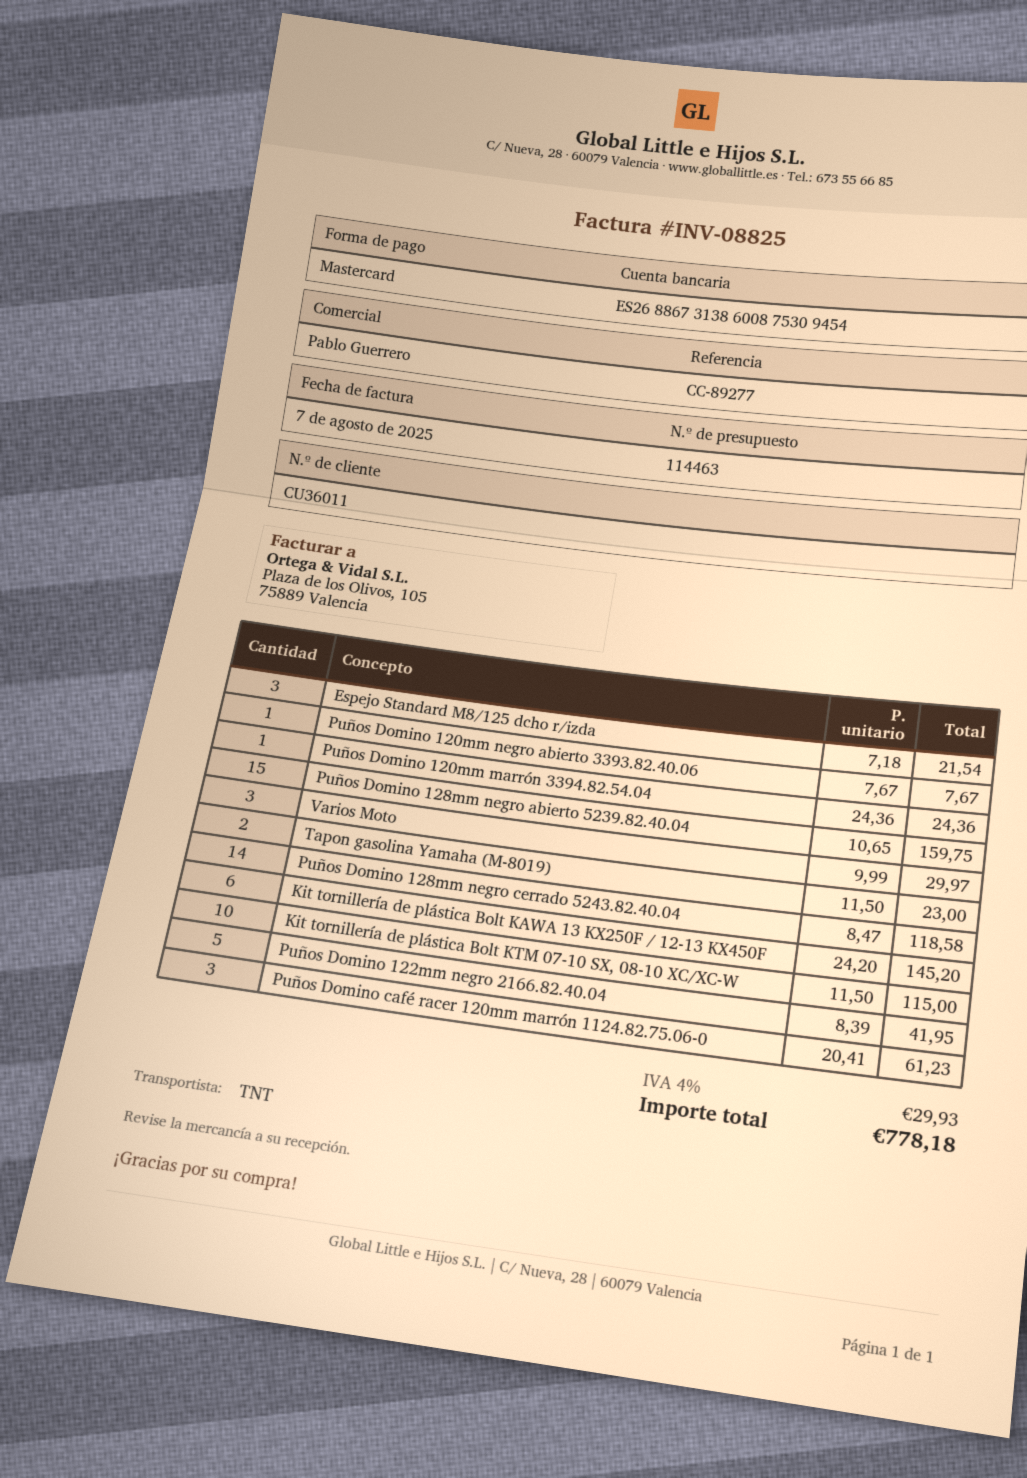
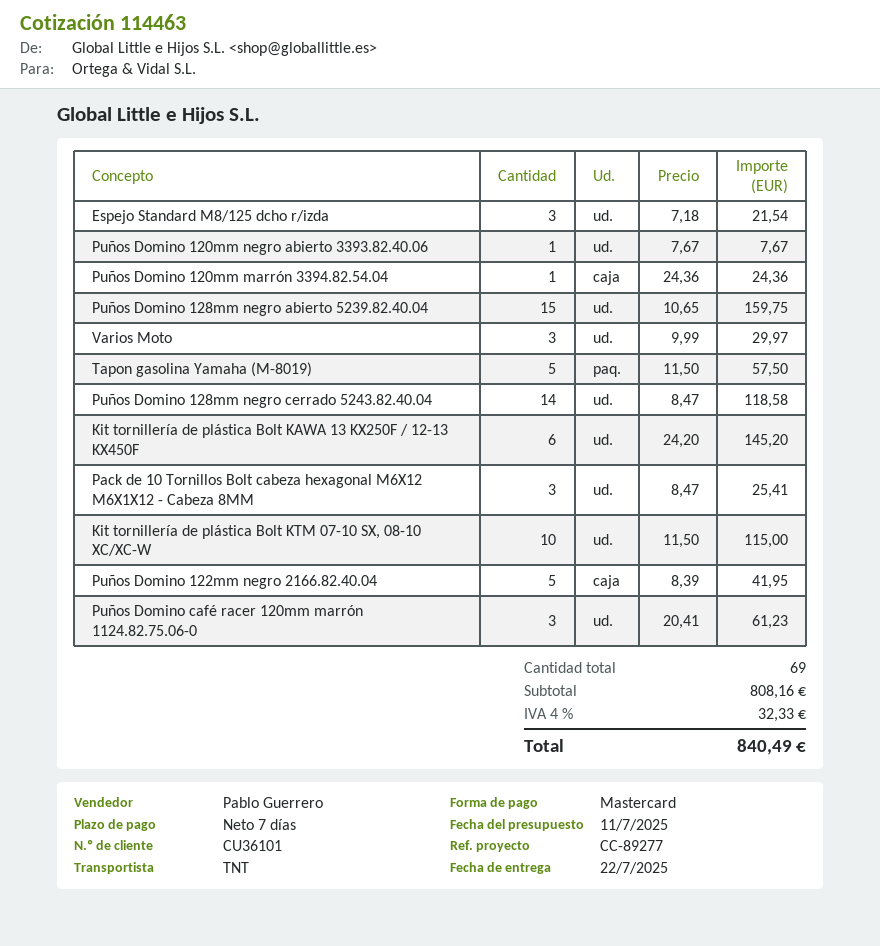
customer number: CU36011 -> CU36101
Tapon gasolina Yamaha (M-8019): 2 x 11.50 = 23.00 -> 5 x 11.50 = 57.50
Pack de 10 Tornillos Bolt cabeza hexagonal M6X12 M6X1X12 - Cabeza 8MM: none -> 3 x 8.47 = 25.41
tax: 4% = 29.93 -> 4% = 32.33
total: 778.18 -> 840.49

